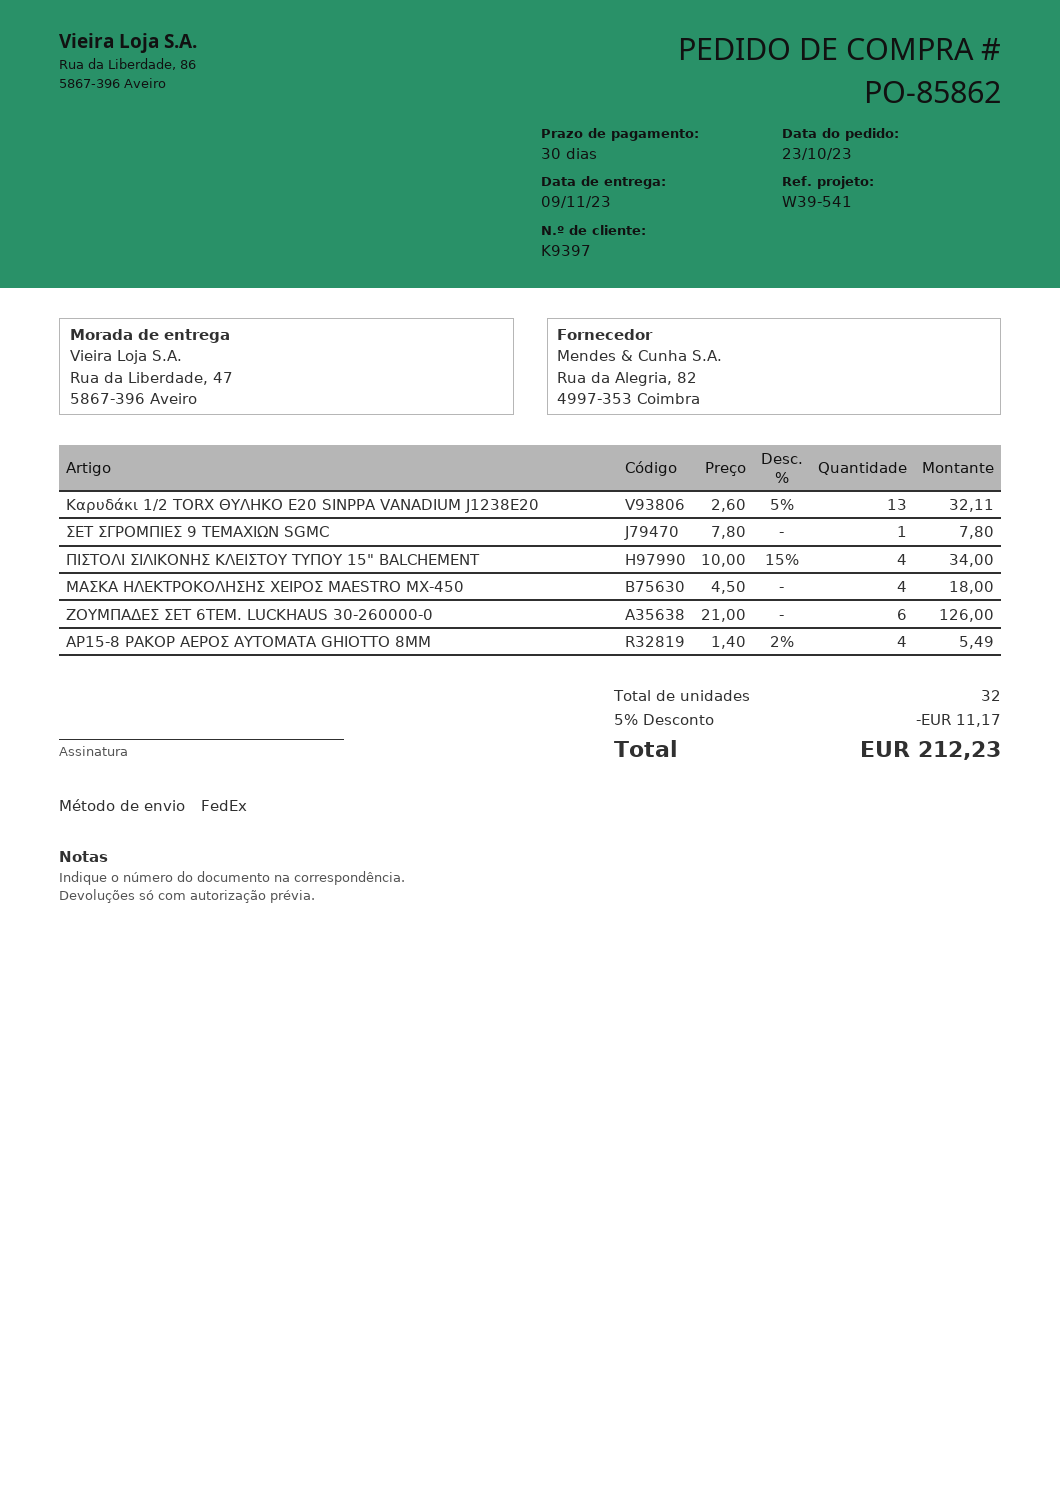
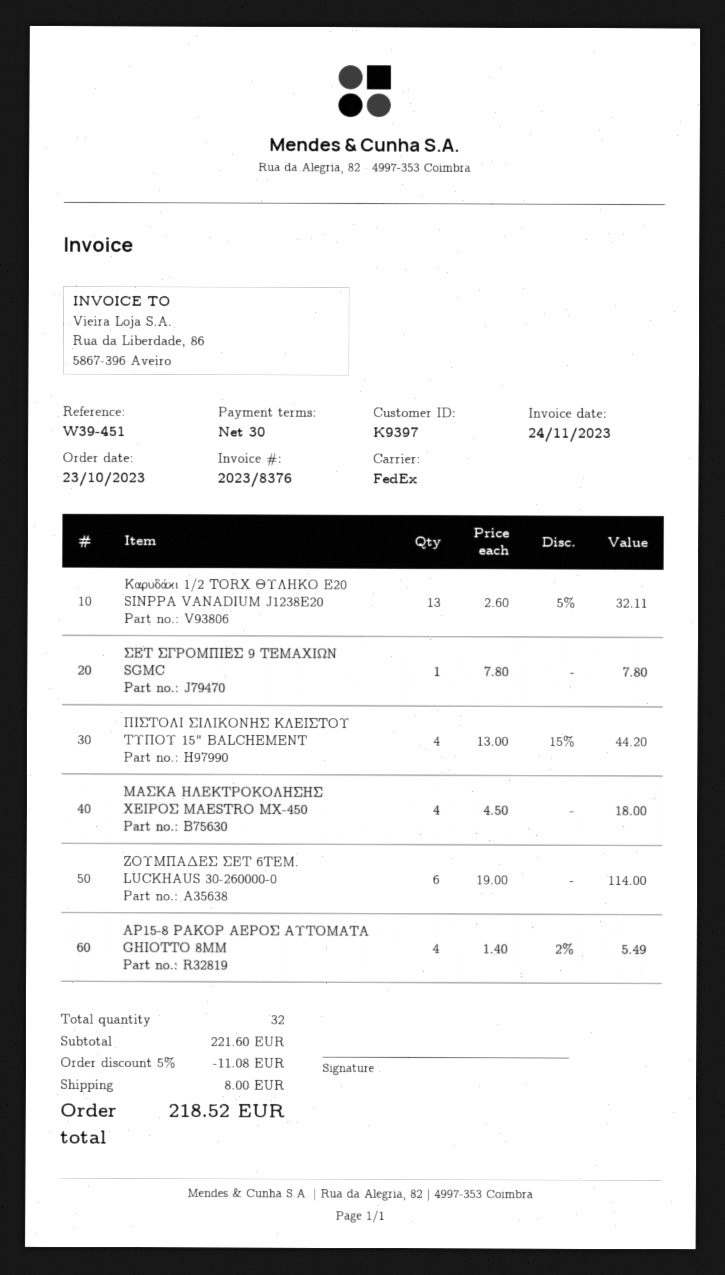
reference: W39-541 -> W39-451
ΠΙΣΤΟΛΙ ΣΙΛΙΚΟΝΗΣ ΚΛΕΙΣΤΟΥ ΤΥΠΟΥ 15" BALCHEMENT: 4 x 10.00 - 15% = 34.00 -> 4 x 13.00 - 15% = 44.20
ΖΟΥΜΠΑΔΕΣ ΣΕΤ 6ΤΕΜ. LUCKHAUS 30-260000-0: 6 x 21.00 = 126.00 -> 6 x 19.00 = 114.00
discount: 5% = 11.17 -> 5% = 11.08
shipping: none -> 8.00
total: 212.23 -> 218.52

